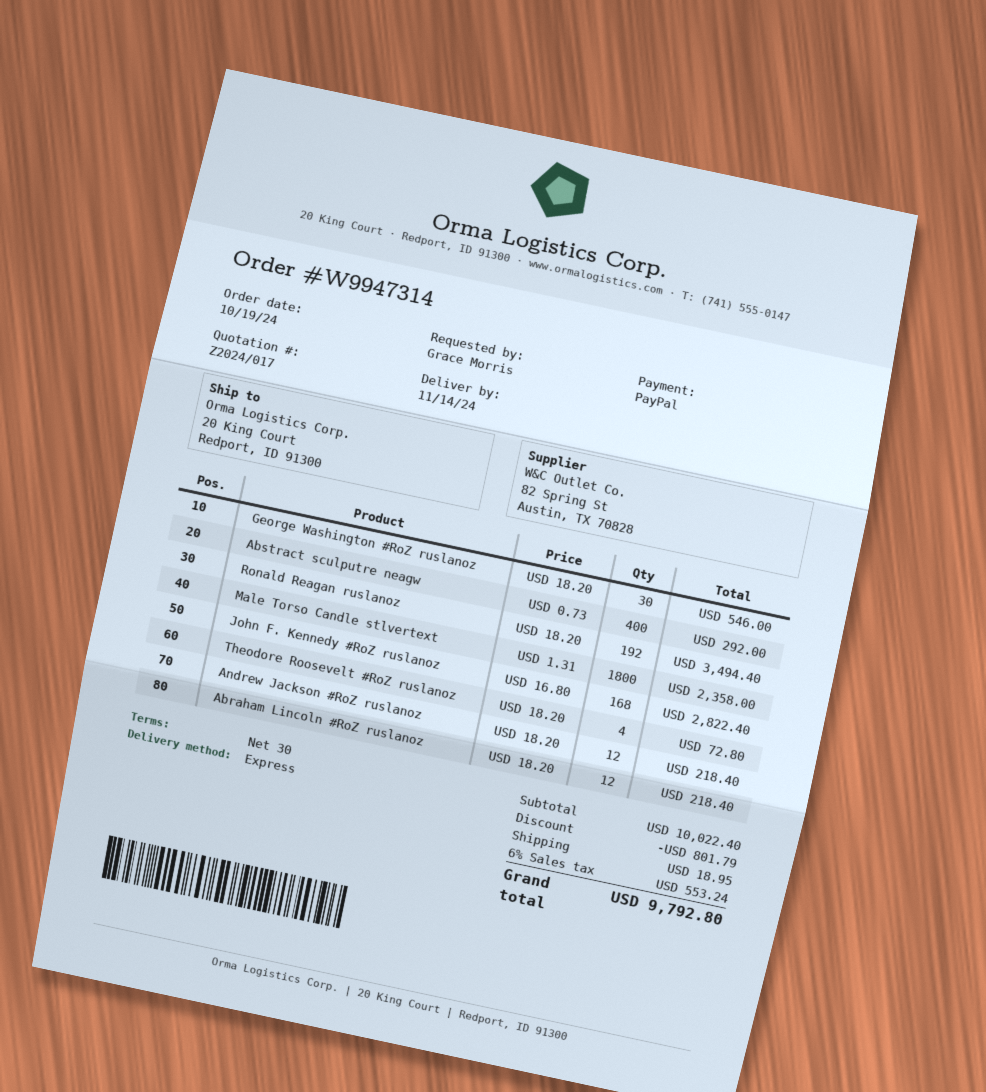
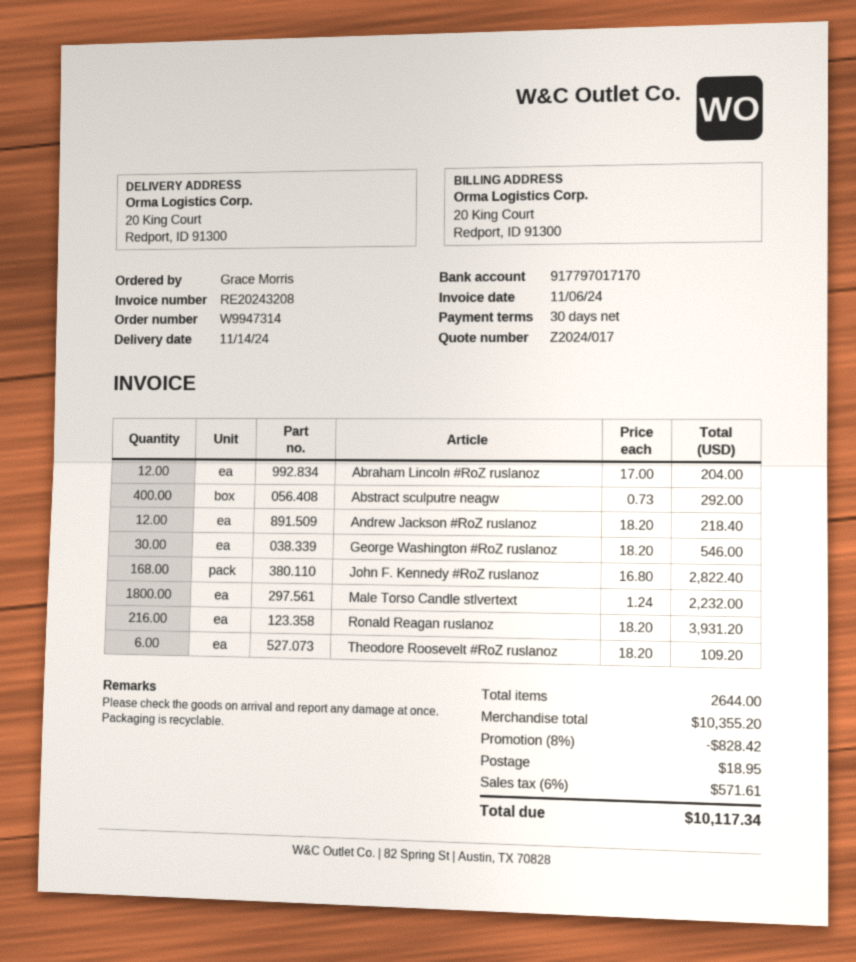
Ronald Reagan ruslanoz: 192 x 18.20 = 3494.40 -> 216 x 18.20 = 3931.20
Male Torso Candle stlvertext: 1800 x 1.31 = 2358.00 -> 1800 x 1.24 = 2232.00
Theodore Roosevelt #RoZ ruslanoz: 4 x 18.20 = 72.80 -> 6 x 18.20 = 109.20
Abraham Lincoln #RoZ ruslanoz: 12 x 18.20 = 218.40 -> 12 x 17.00 = 204.00
subtotal: 10022.40 -> 10355.20
discount: 801.79 -> 828.42
tax: 6% = 553.24 -> 6% = 571.61
total: 9792.80 -> 10117.34

